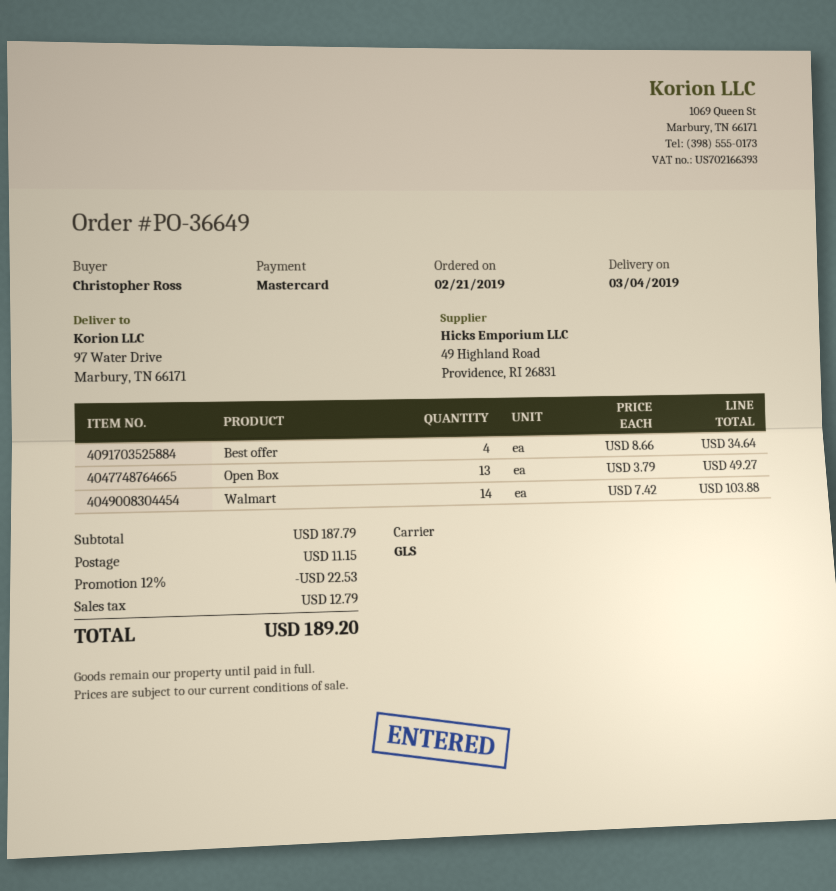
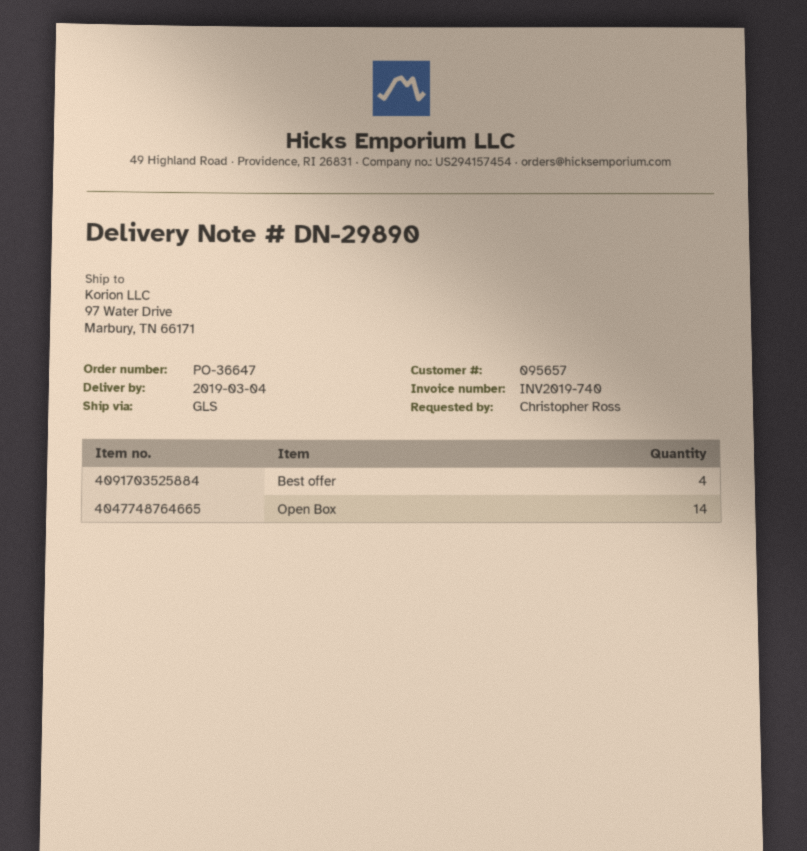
order number: PO-36649 -> PO-36647
Open Box: 13 -> 14
Walmart: 14 -> none

